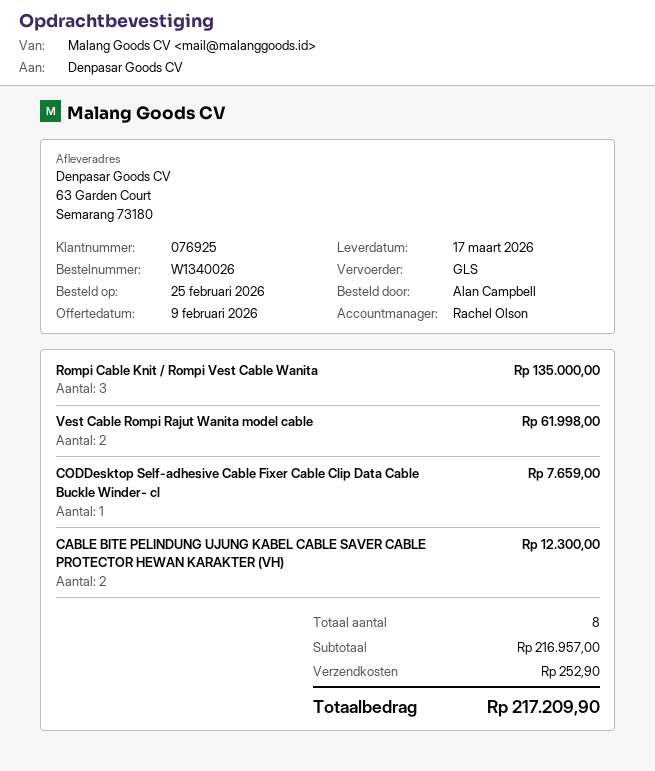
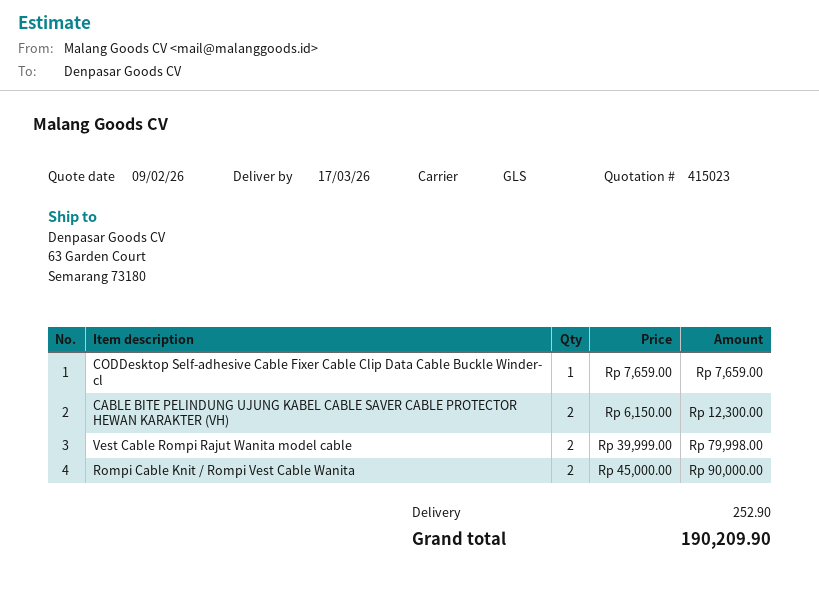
Rompi Cable Knit / Rompi Vest Cable Wanita: 3 for 135000.00 -> 2 for 90000.00
Vest Cable Rompi Rajut Wanita model cable: 2 for 61998.00 -> 2 for 79998.00
total: 217209.90 -> 190209.90

